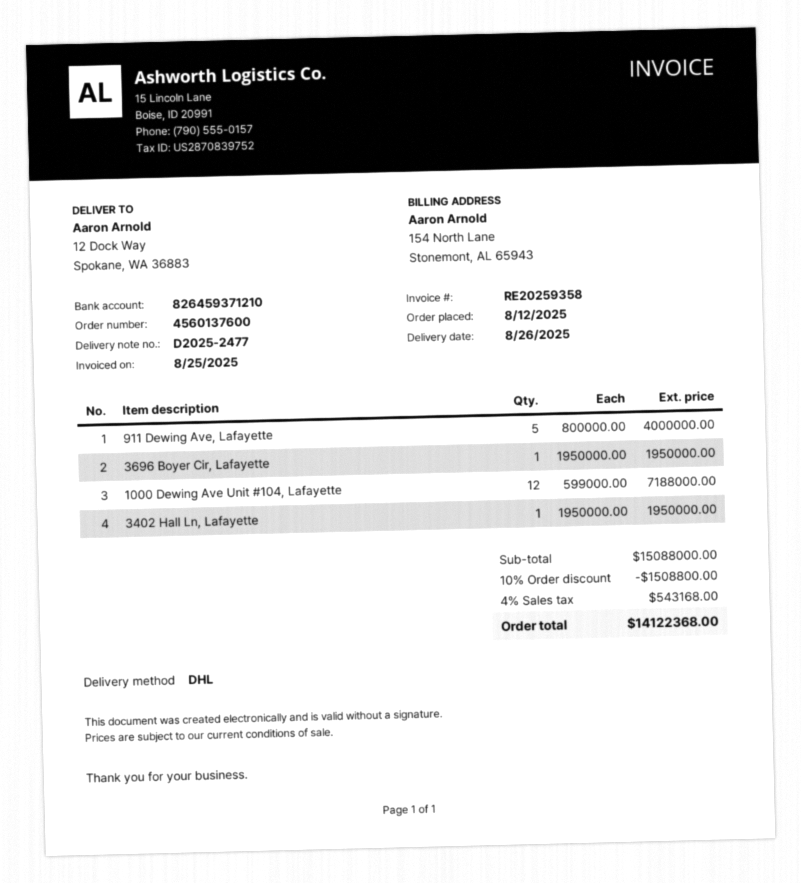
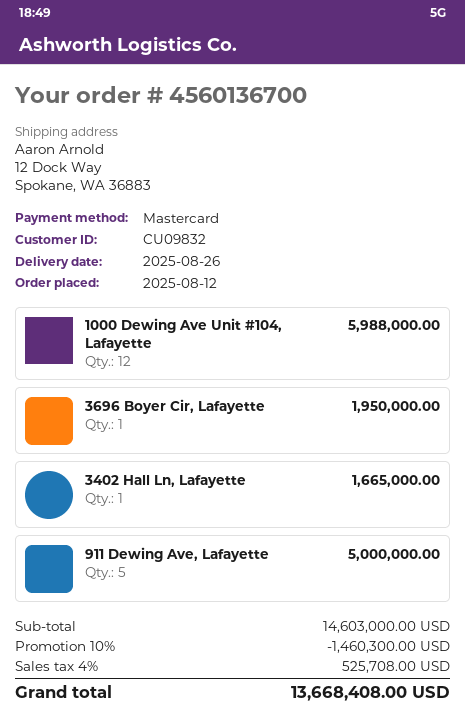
order number: 4560137600 -> 4560136700
911 Dewing Ave, Lafayette: 5 for 4000000.00 -> 5 for 5000000.00
1000 Dewing Ave Unit #104, Lafayette: 12 for 7188000.00 -> 12 for 5988000.00
3402 Hall Ln, Lafayette: 1 for 1950000.00 -> 1 for 1665000.00
subtotal: 15088000.00 -> 14603000.00
discount: 10% = 1508800.00 -> 10% = 1460300.00
tax: 4% = 543168.00 -> 4% = 525708.00
total: 14122368.00 -> 13668408.00

